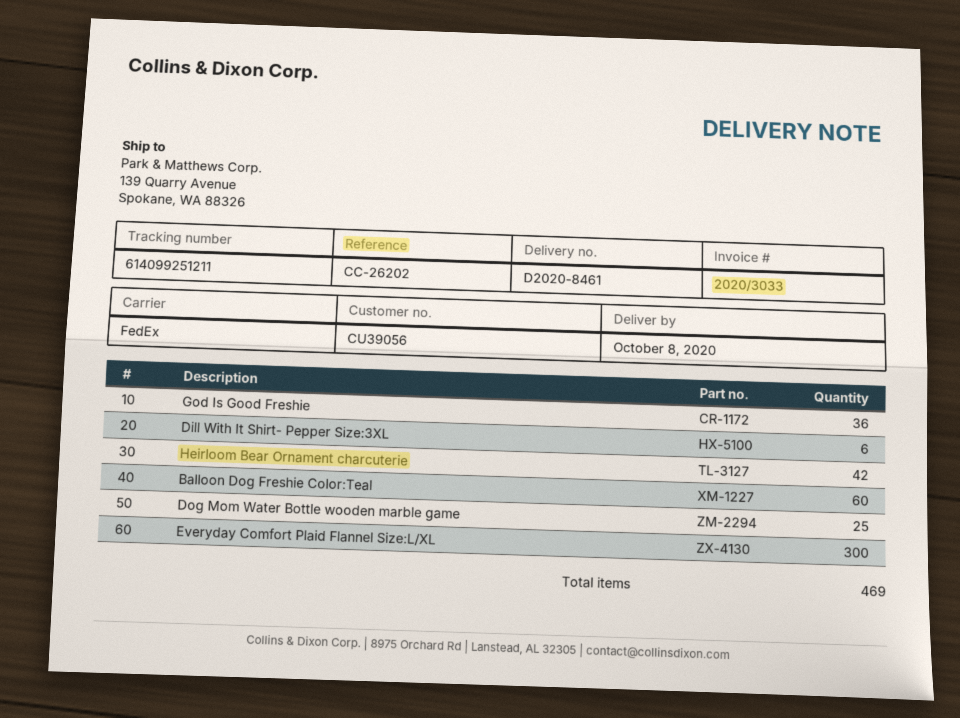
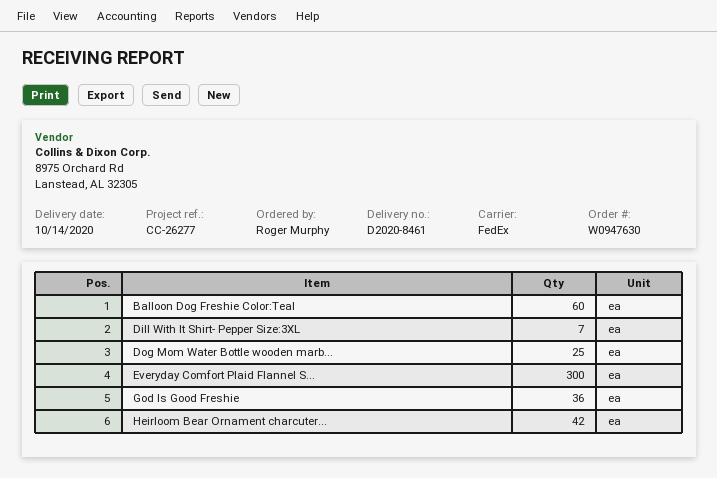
delivery date: 2020-10-08 -> 2020-10-14
reference: CC-26202 -> CC-26277
Dill With It Shirt- Pepper Size:3XL: 6 -> 7

